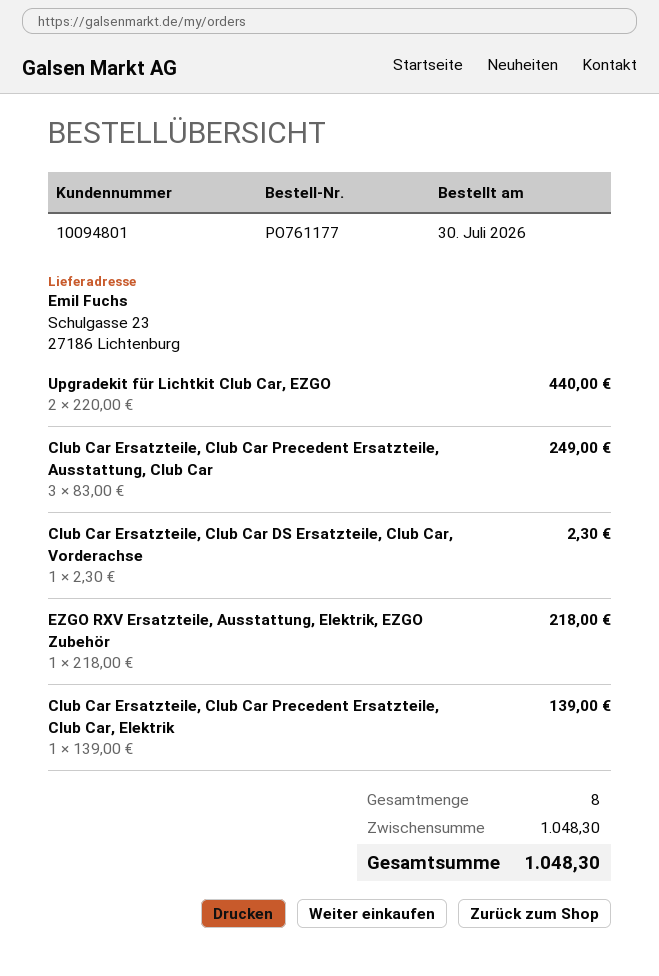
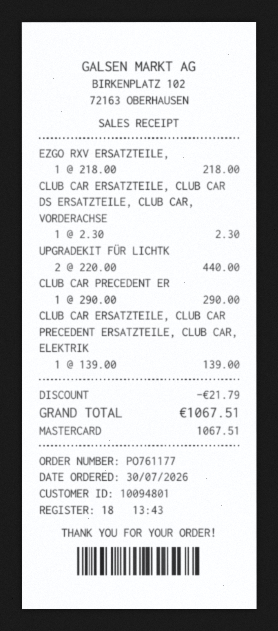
Club Car Ersatzteile, Club Car Precedent Ersatzteile, Ausstattung, Club Car: 3 x 83.00 = 249.00 -> none
CLUB CAR PRECEDENT ER: none -> 1 x 290.00 = 290.00
discount: none -> 21.79
total: 1048.30 -> 1067.51

